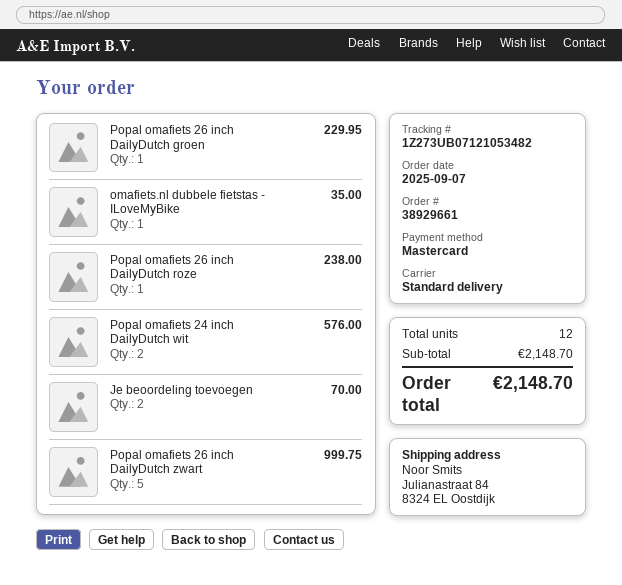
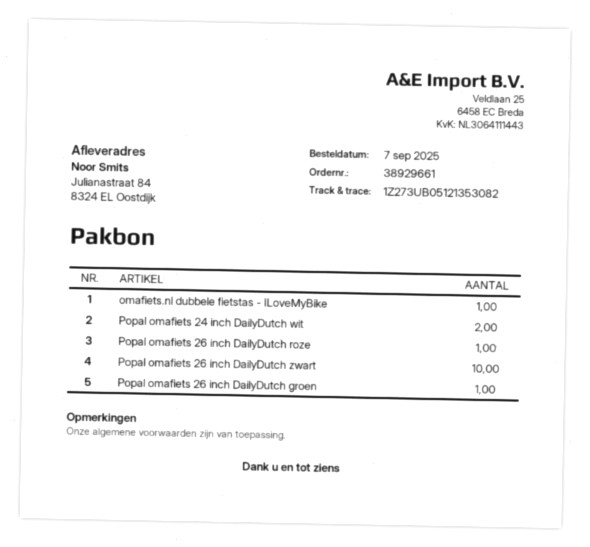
tracking number: 1Z273UB07121053482 -> 1Z273UB05121353082
Je beoordeling toevoegen: 2 -> none
Popal omafiets 26 inch DailyDutch zwart: 5 -> 10

